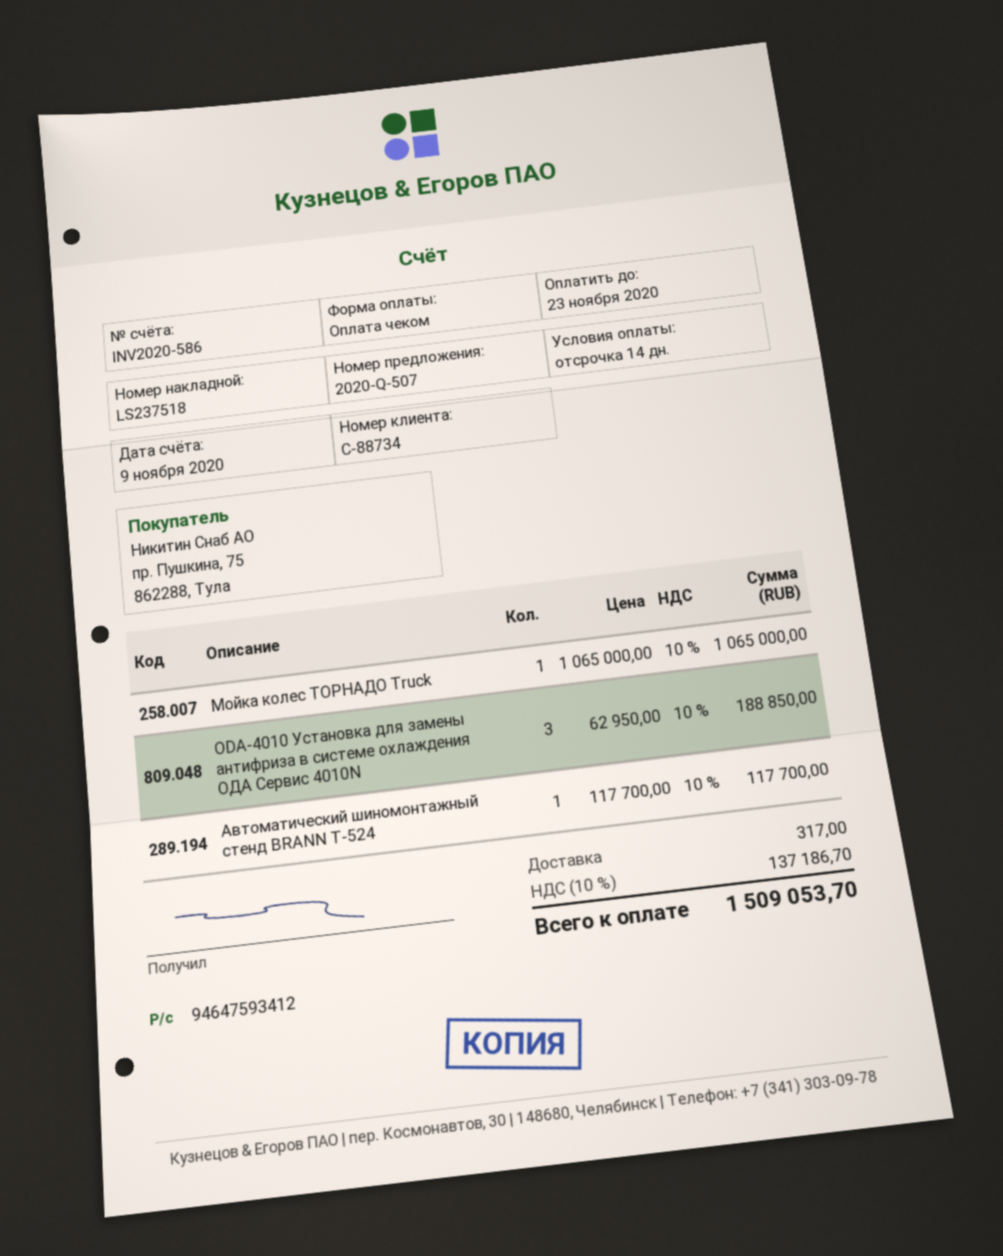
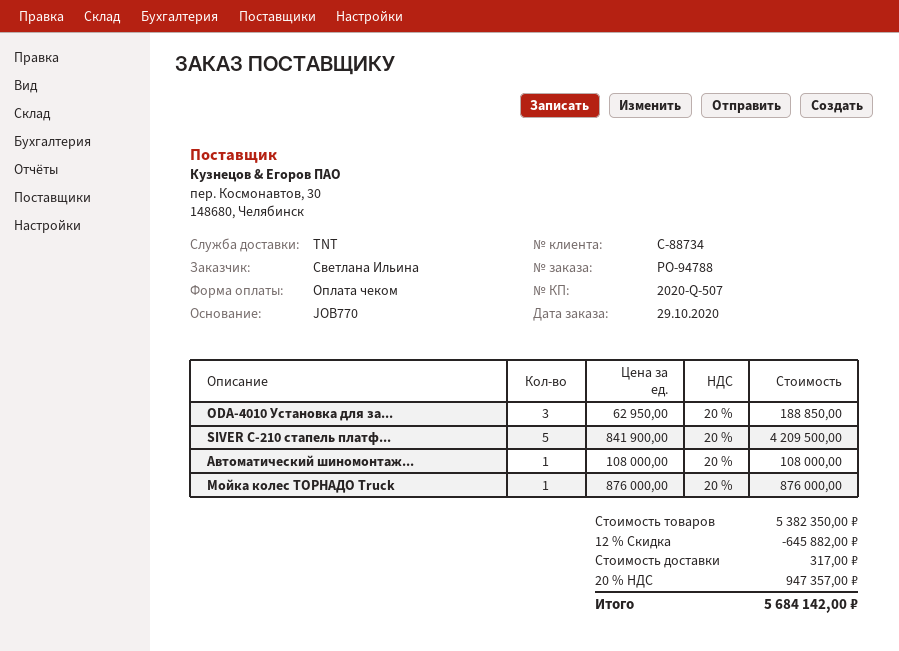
Мойка колес ТОРНАДО Truck: 1 x 1065000.00 = 1065000.00 -> 1 x 876000.00 = 876000.00
Автоматический шиномонтажный стенд BRANN T-524: 1 x 117700.00 = 117700.00 -> 1 x 108000.00 = 108000.00
SIVER С-210 стапель платф...: none -> 5 x 841900.00 = 4209500.00
discount: none -> 12% = 645882.00
tax: 10% = 137186.70 -> 20% = 947357.00
total: 1509053.70 -> 5684142.00

